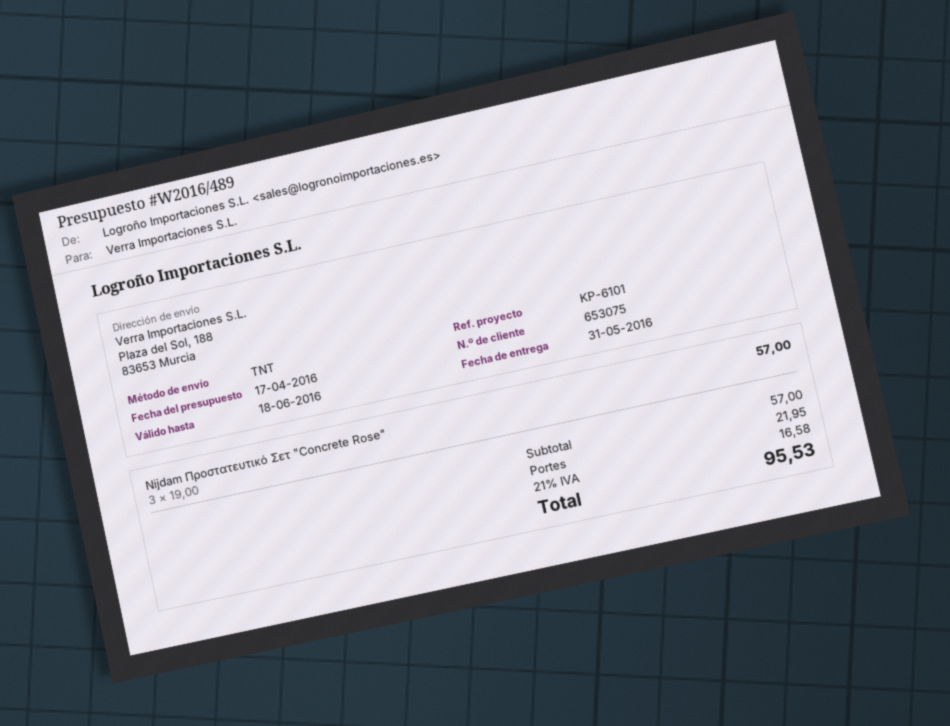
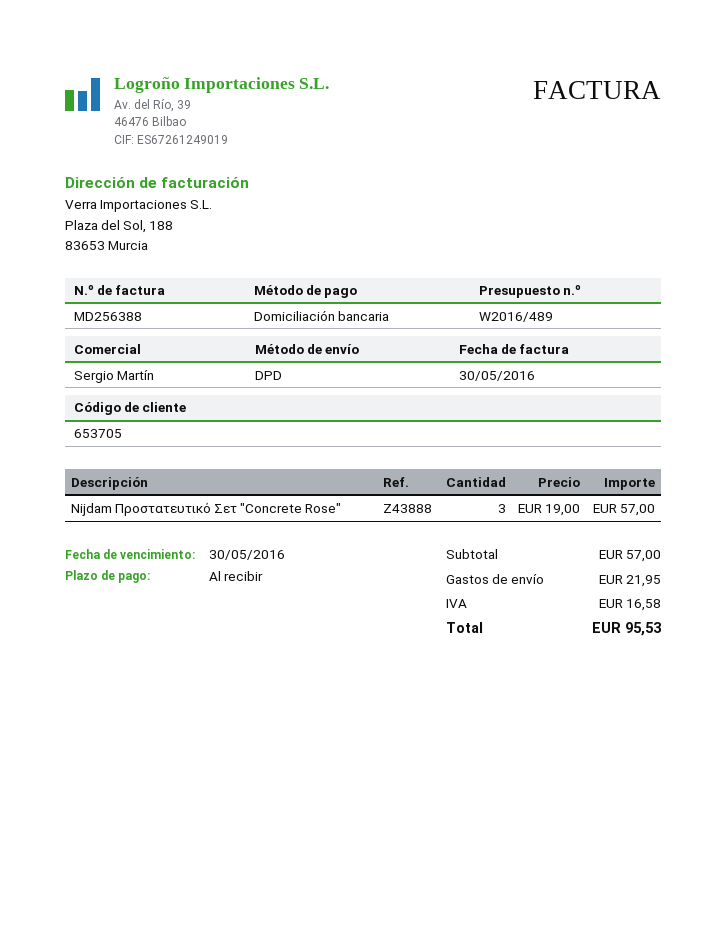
customer number: 653075 -> 653705
shipping method: TNT -> DPD

